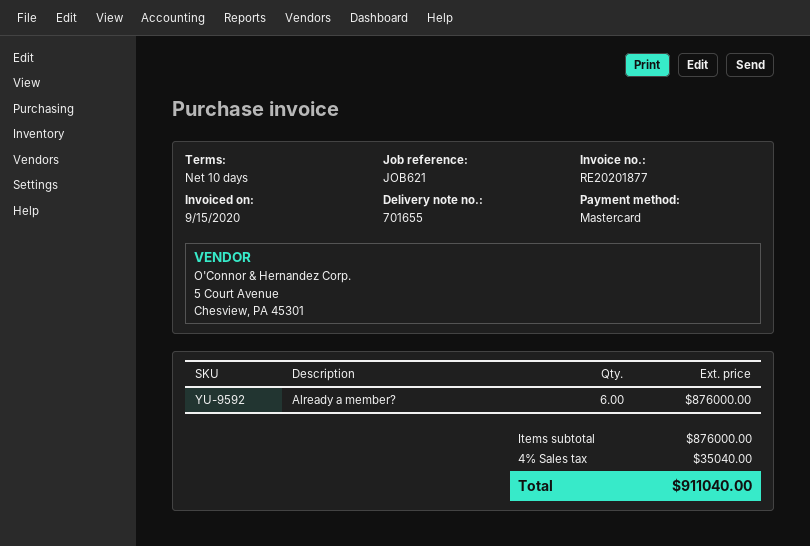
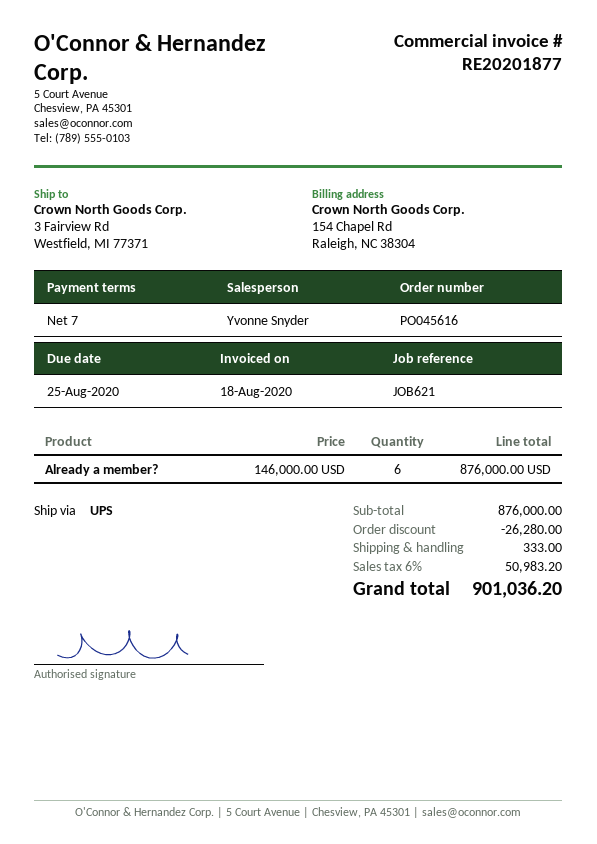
invoice date: 2020-09-15 -> 2020-08-18
payment terms: 10 days -> 7 days
discount: none -> 26280.00
shipping: none -> 333.00
tax: 4% = 35040.00 -> 6% = 50983.20
total: 911040.00 -> 901036.20

